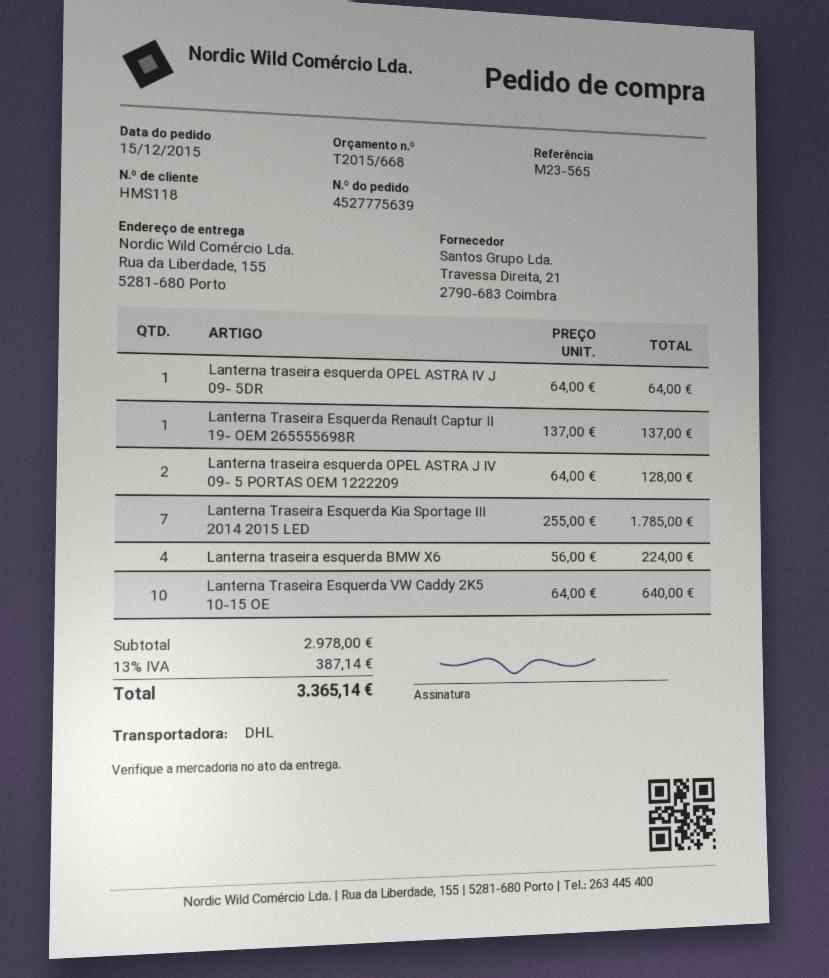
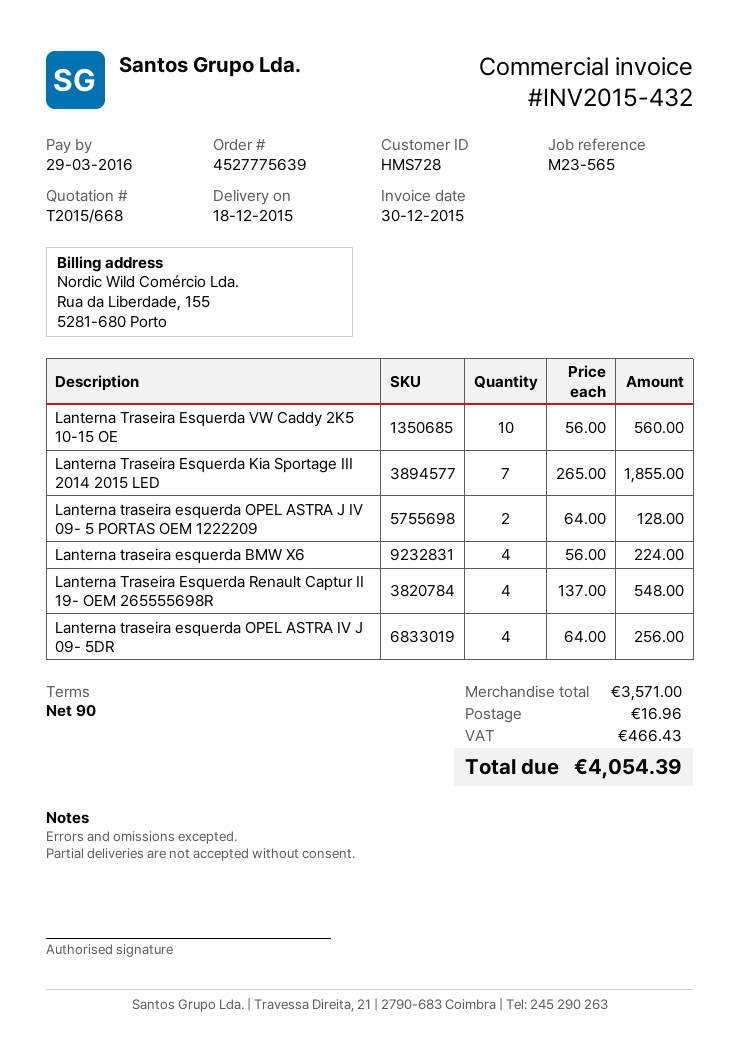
customer number: HMS118 -> HMS728
Lanterna traseira esquerda OPEL ASTRA IV J 09- 5DR: 1 x 64.00 = 64.00 -> 4 x 64.00 = 256.00
Lanterna Traseira Esquerda Renault Captur II 19- OEM 265555698R: 1 x 137.00 = 137.00 -> 4 x 137.00 = 548.00
Lanterna Traseira Esquerda Kia Sportage III 2014 2015 LED: 7 x 255.00 = 1785.00 -> 7 x 265.00 = 1855.00
Lanterna Traseira Esquerda VW Caddy 2K5 10-15 OE: 10 x 64.00 = 640.00 -> 10 x 56.00 = 560.00
subtotal: 2978.00 -> 3571.00
shipping: none -> 16.96
tax: 387.14 -> 466.43
total: 3365.14 -> 4054.39

